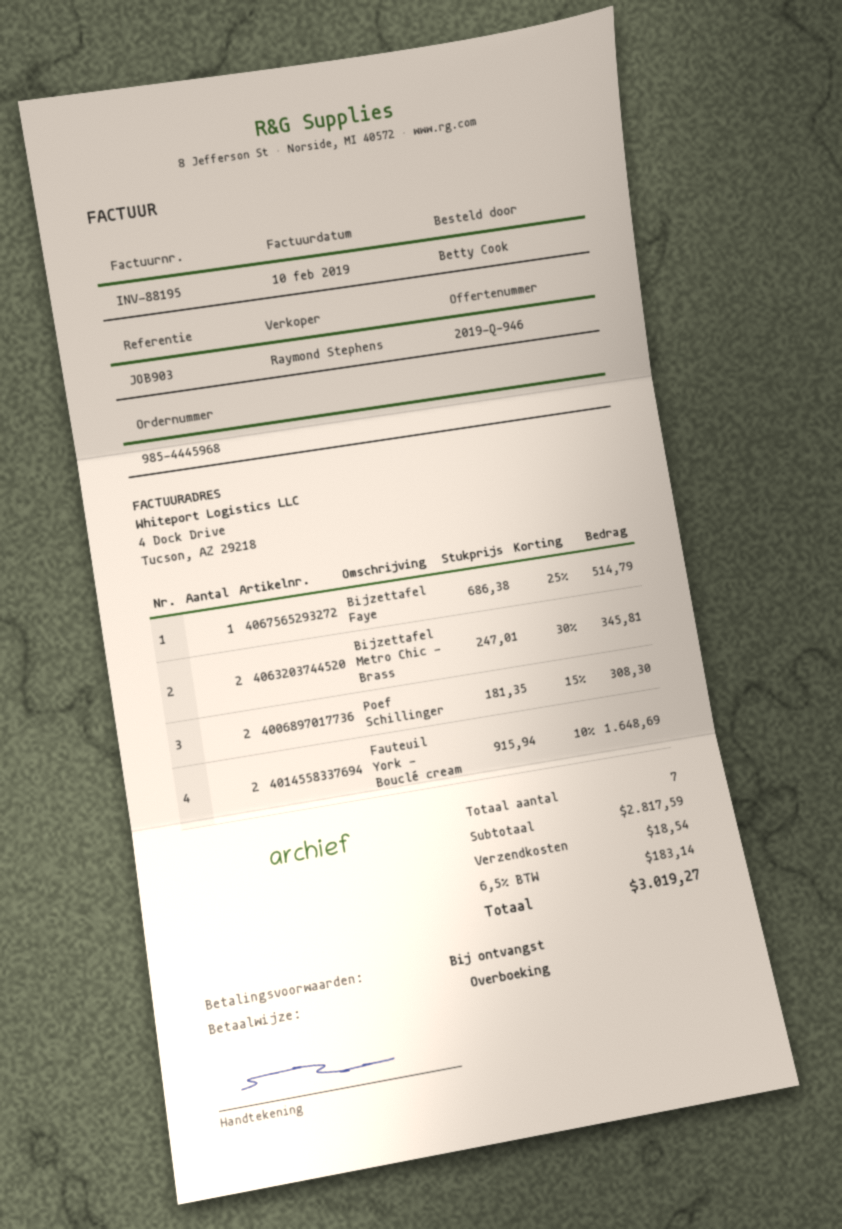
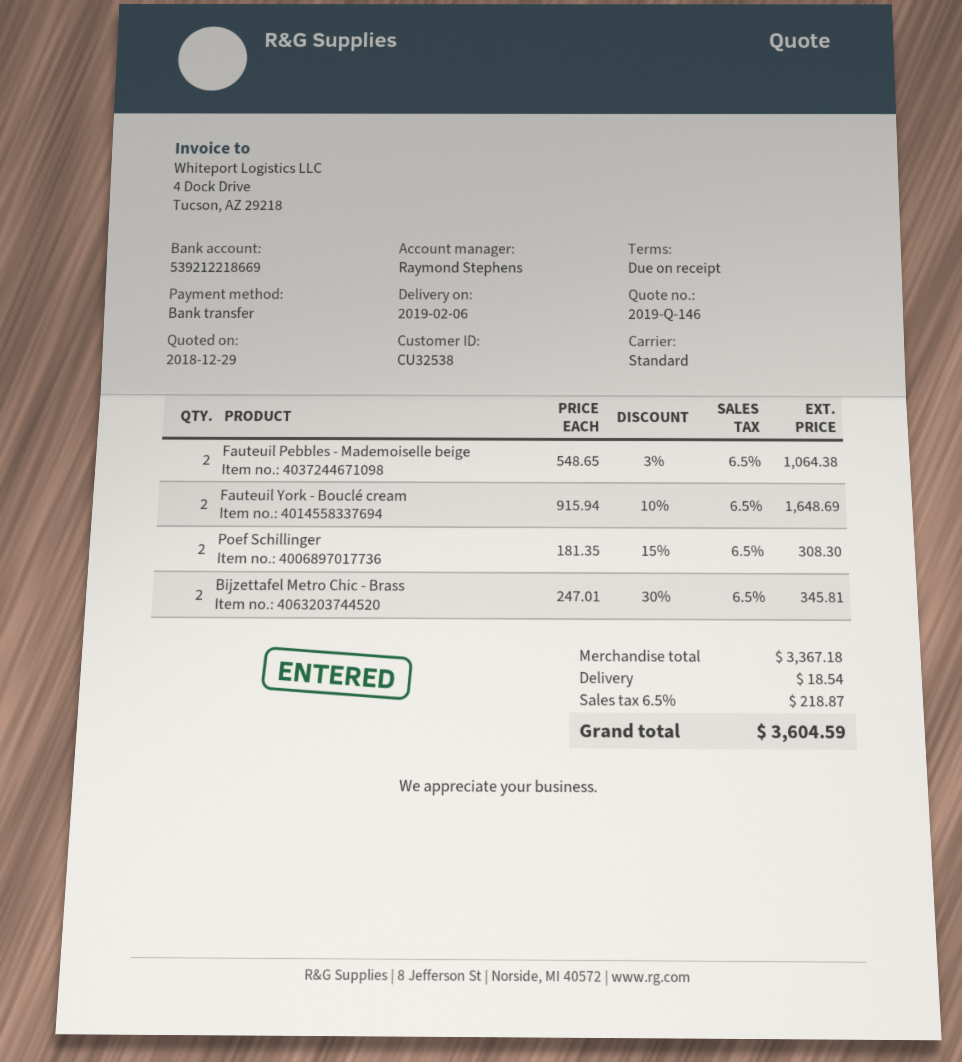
quote number: 2019-Q-946 -> 2019-Q-146
Bijzettafel Faye: 1 x 686.38 - 25% = 514.79 -> none
Fauteuil Pebbles - Mademoiselle beige: none -> 2 x 548.65 - 3% = 1064.38
subtotal: 2817.59 -> 3367.18
tax: 6.5% = 183.14 -> 6.5% = 218.87
total: 3019.27 -> 3604.59

